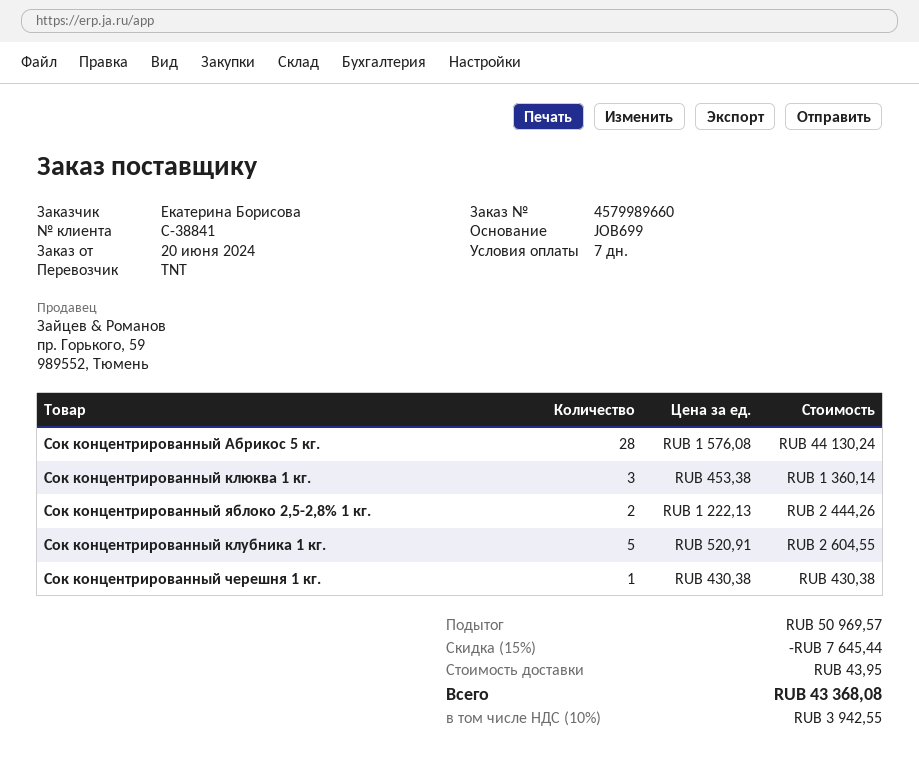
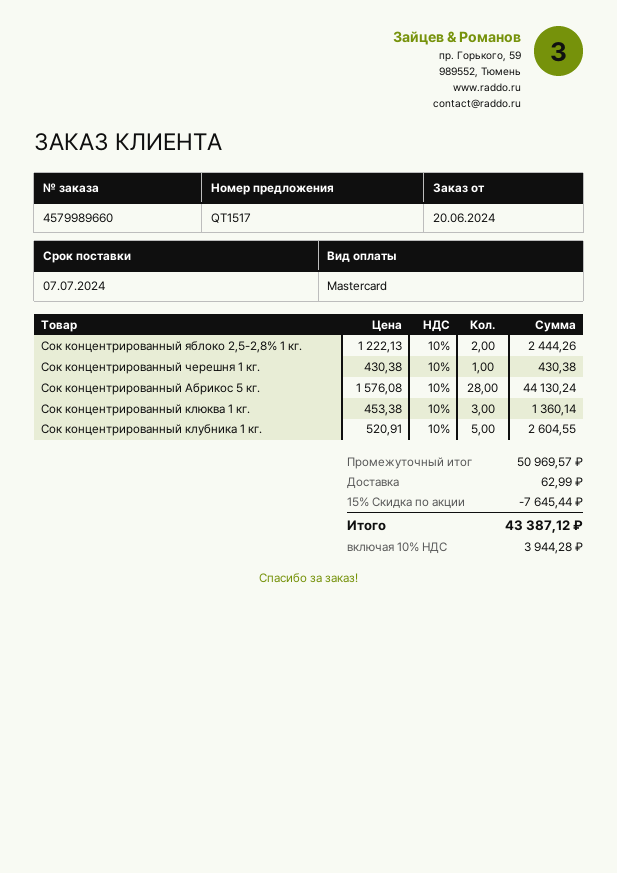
shipping: 43.95 -> 62.99
tax: 10% = 3942.55 -> 10% = 3944.28
total: 43368.08 -> 43387.12

